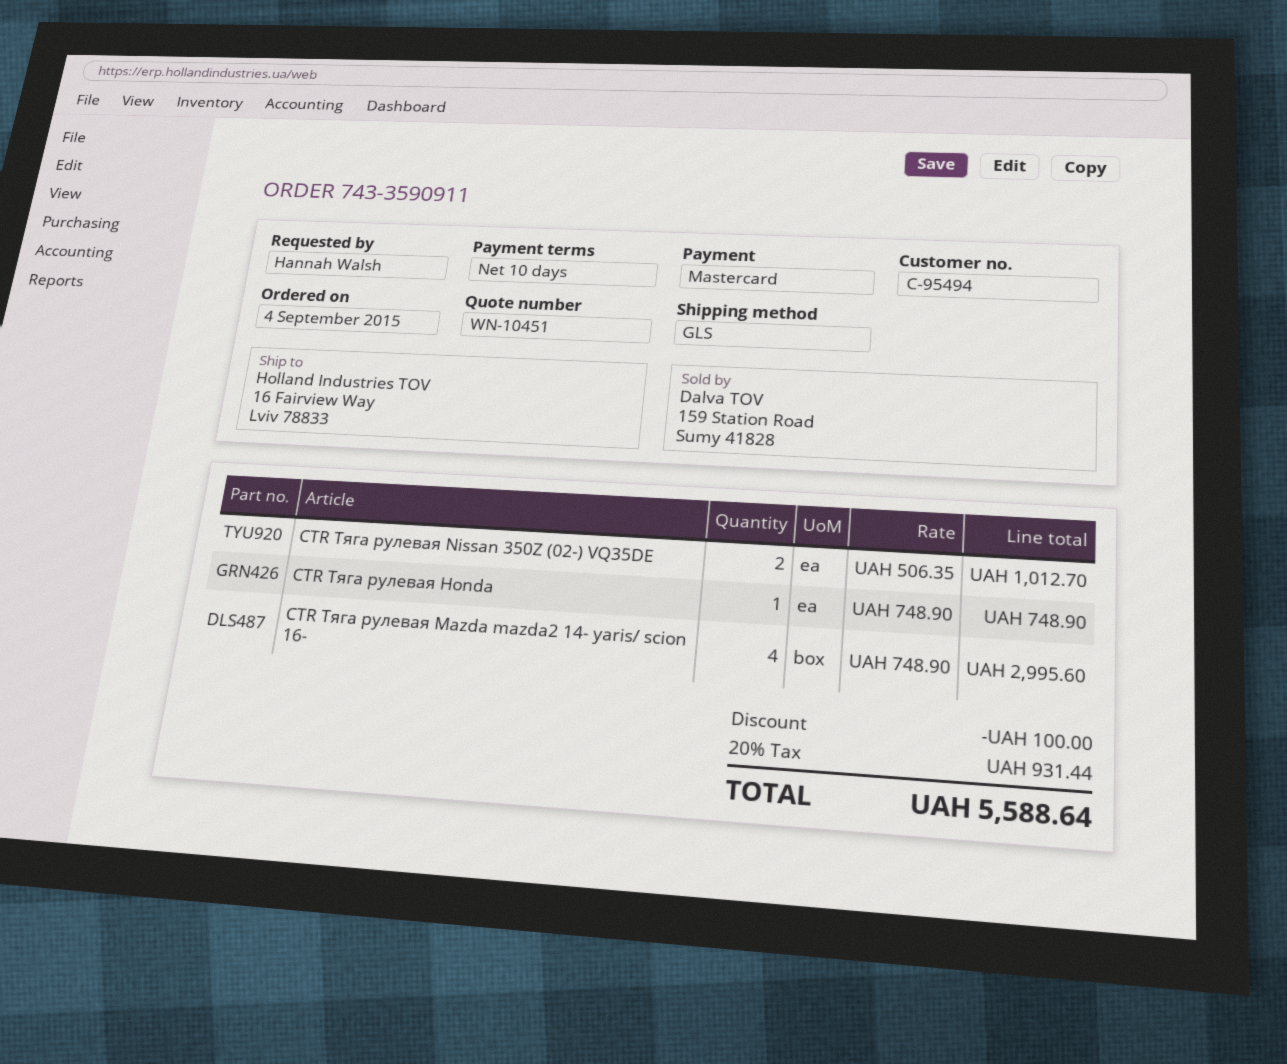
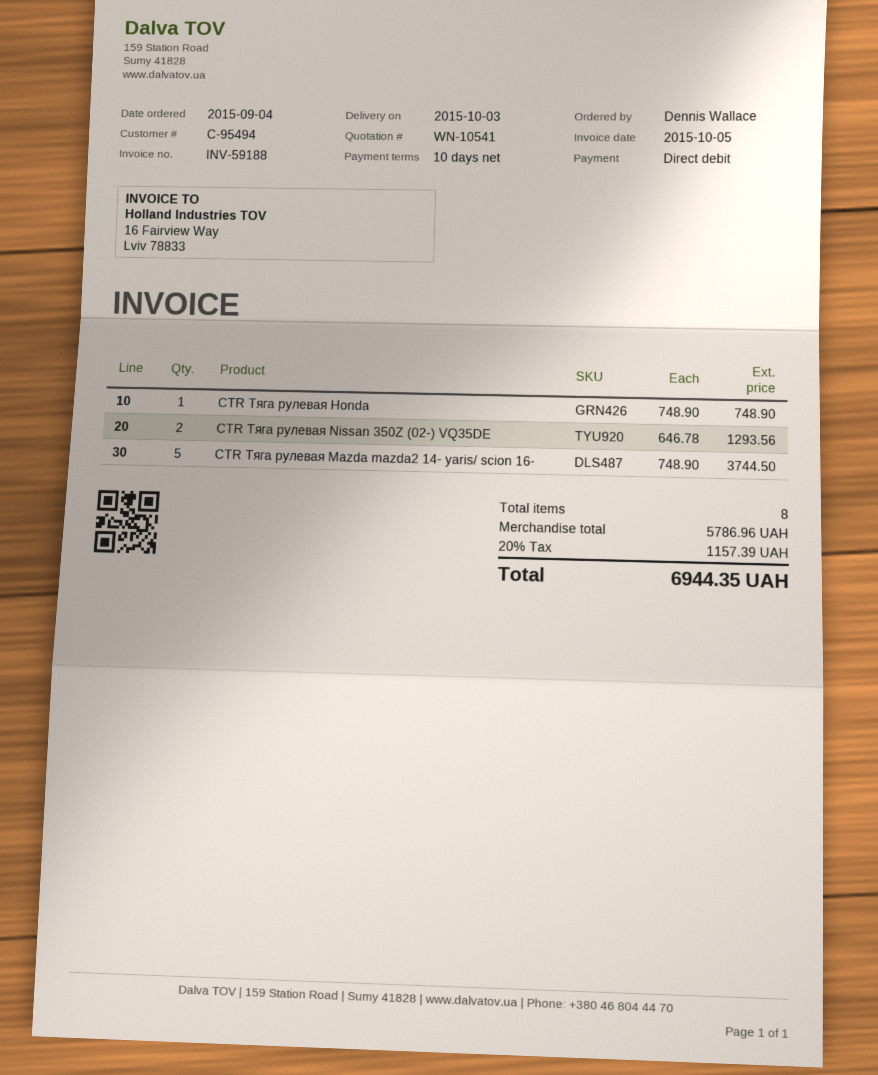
quote number: WN-10451 -> WN-10541
ordered by: Hannah Walsh -> Dennis Wallace
payment method: Mastercard -> direct debit
CTR Тяга рулевая Nissan 350Z (02-) VQ35DE: 2 x 506.35 = 1012.70 -> 2 x 646.78 = 1293.56
CTR Тяга рулевая Mazda mazda2 14- yaris/ scion 16-: 4 x 748.90 = 2995.60 -> 5 x 748.90 = 3744.50
discount: 100.00 -> none
tax: 20% = 931.44 -> 20% = 1157.39
total: 5588.64 -> 6944.35

